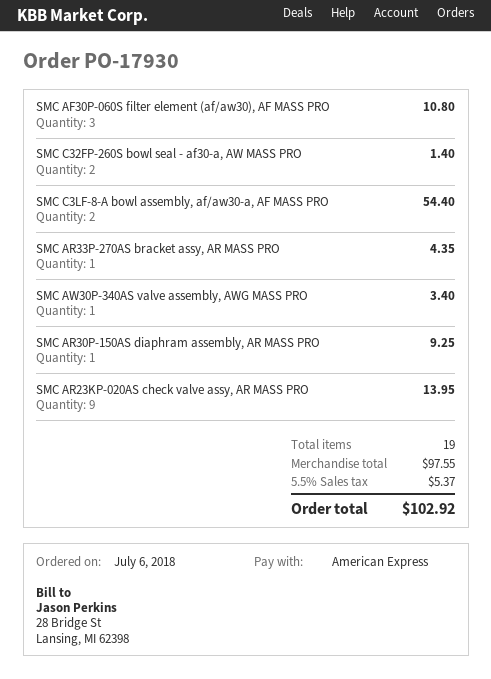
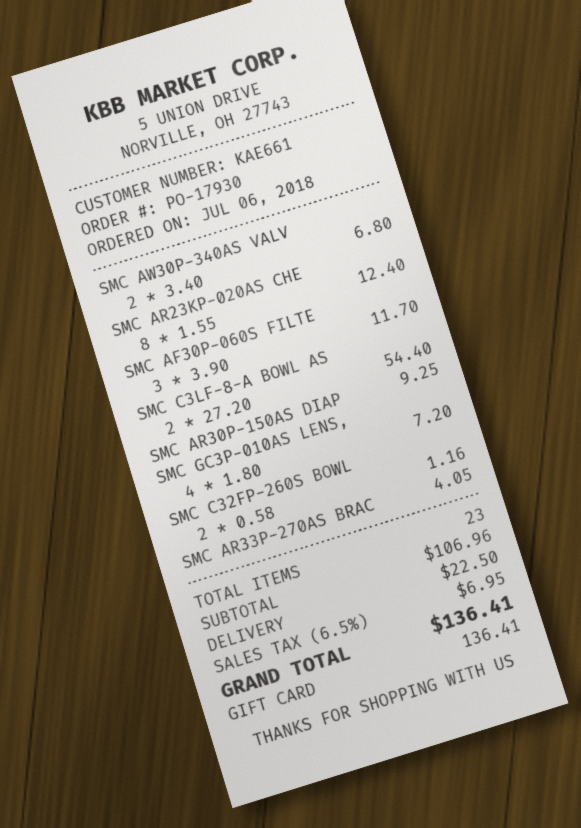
payment method: American Express -> gift card
SMC AF30P-060S filter element (af/aw30), AF MASS PRO: 3 for 10.80 -> 3 for 11.70
SMC C32FP-260S bowl seal - af30-a, AW MASS PRO: 2 for 1.40 -> 2 for 1.16
SMC AR33P-270AS bracket assy, AR MASS PRO: 1 for 4.35 -> 1 for 4.05
SMC AW30P-340AS valve assembly, AWG MASS PRO: 1 for 3.40 -> 2 for 6.80
SMC AR23KP-020AS check valve assy, AR MASS PRO: 9 for 13.95 -> 8 for 12.40
SMC GC3P-010AS LENS,: none -> 4 for 7.20
total quantity: 19 -> 23
subtotal: 97.55 -> 106.96
shipping: none -> 22.50
tax: 5.5% = 5.37 -> 6.5% = 6.95
total: 102.92 -> 136.41

